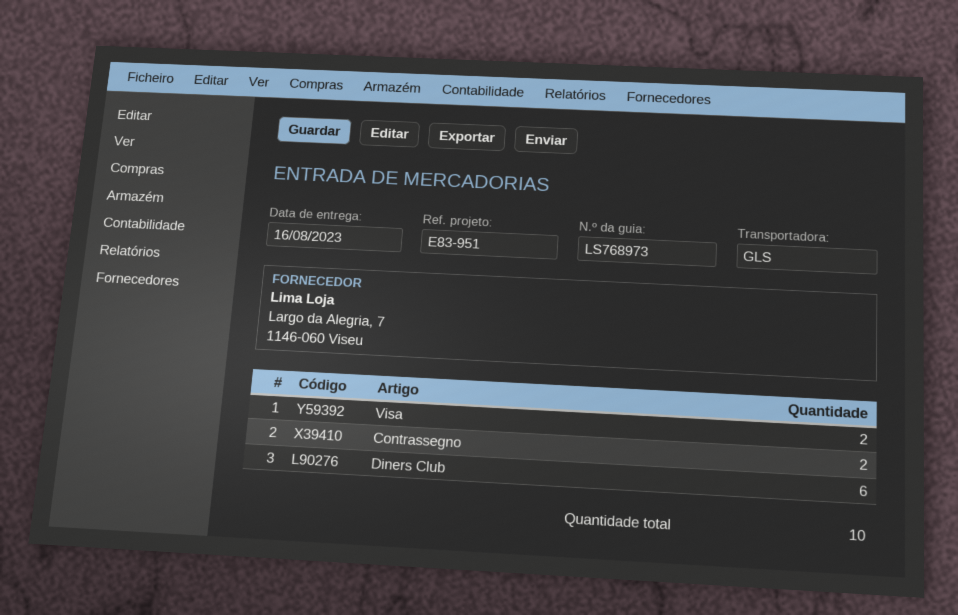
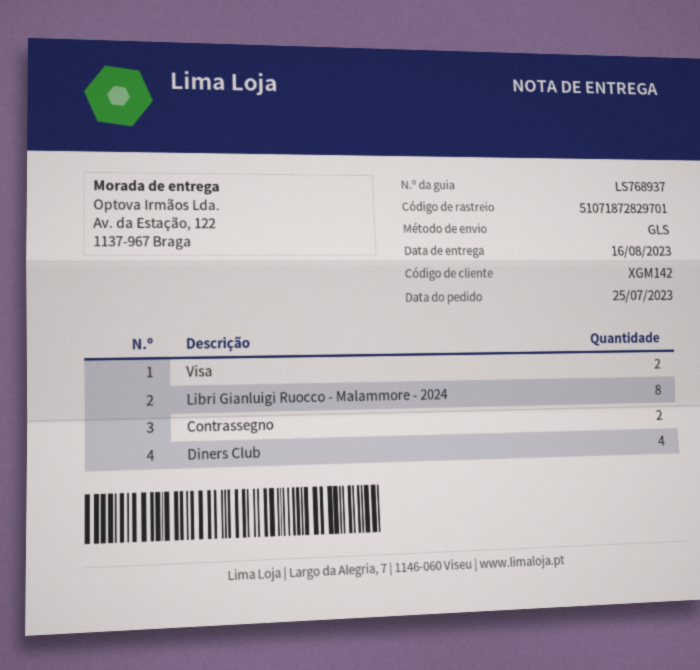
delivery note number: LS768973 -> LS768937
Diners Club: 6 -> 4
Libri Gianluigi Ruocco - Malammore - 2024: none -> 8

